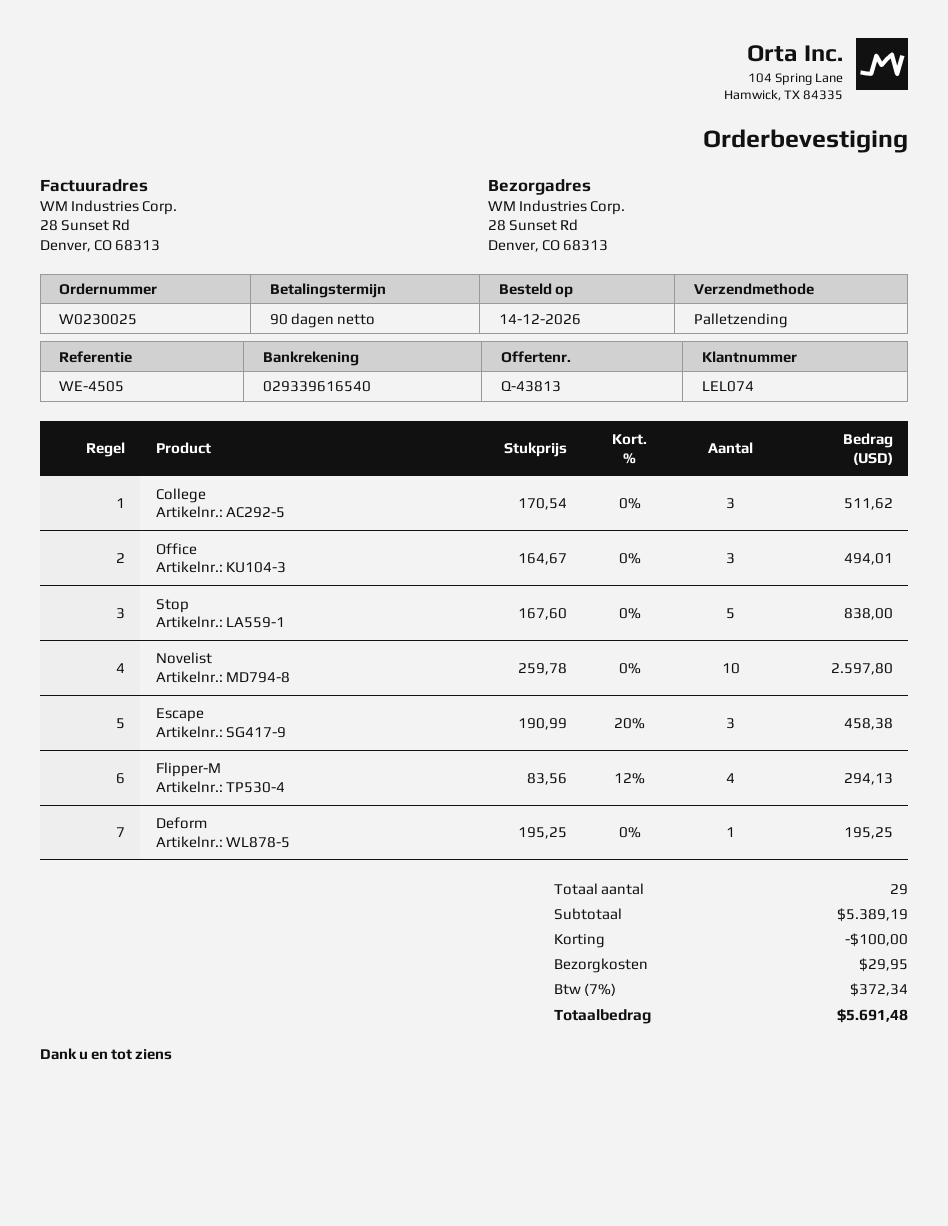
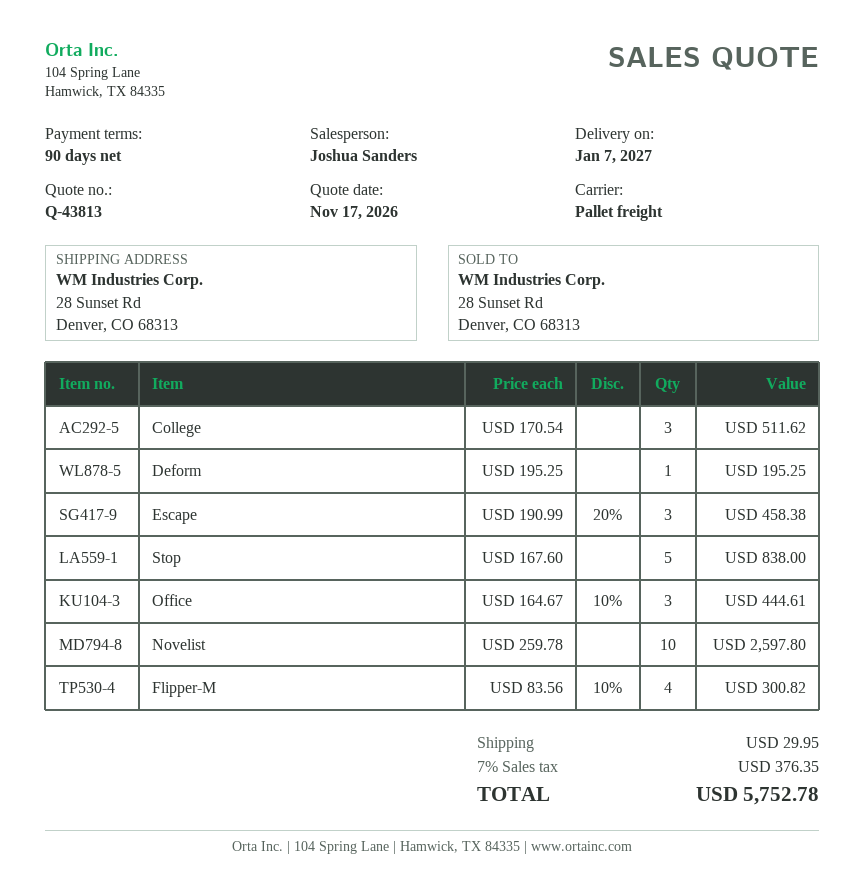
Office: 3 x 164.67 = 494.01 -> 3 x 164.67 - 10% = 444.61
Flipper-M: 4 x 83.56 - 12% = 294.13 -> 4 x 83.56 - 10% = 300.82
discount: 100.00 -> none
tax: 7% = 372.34 -> 7% = 376.35
total: 5691.48 -> 5752.78

